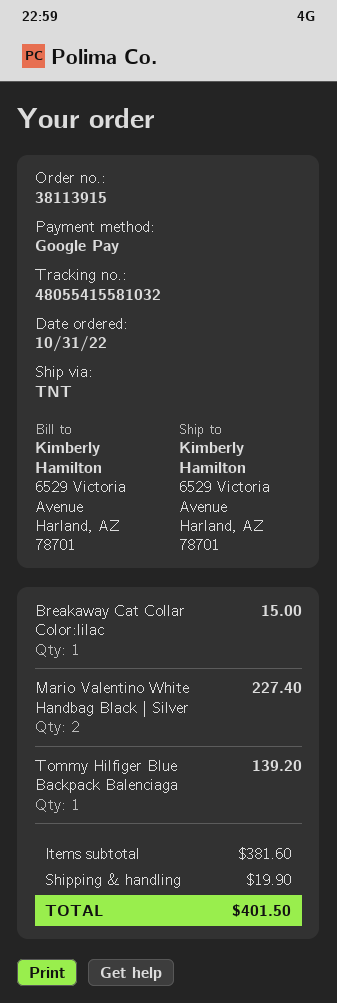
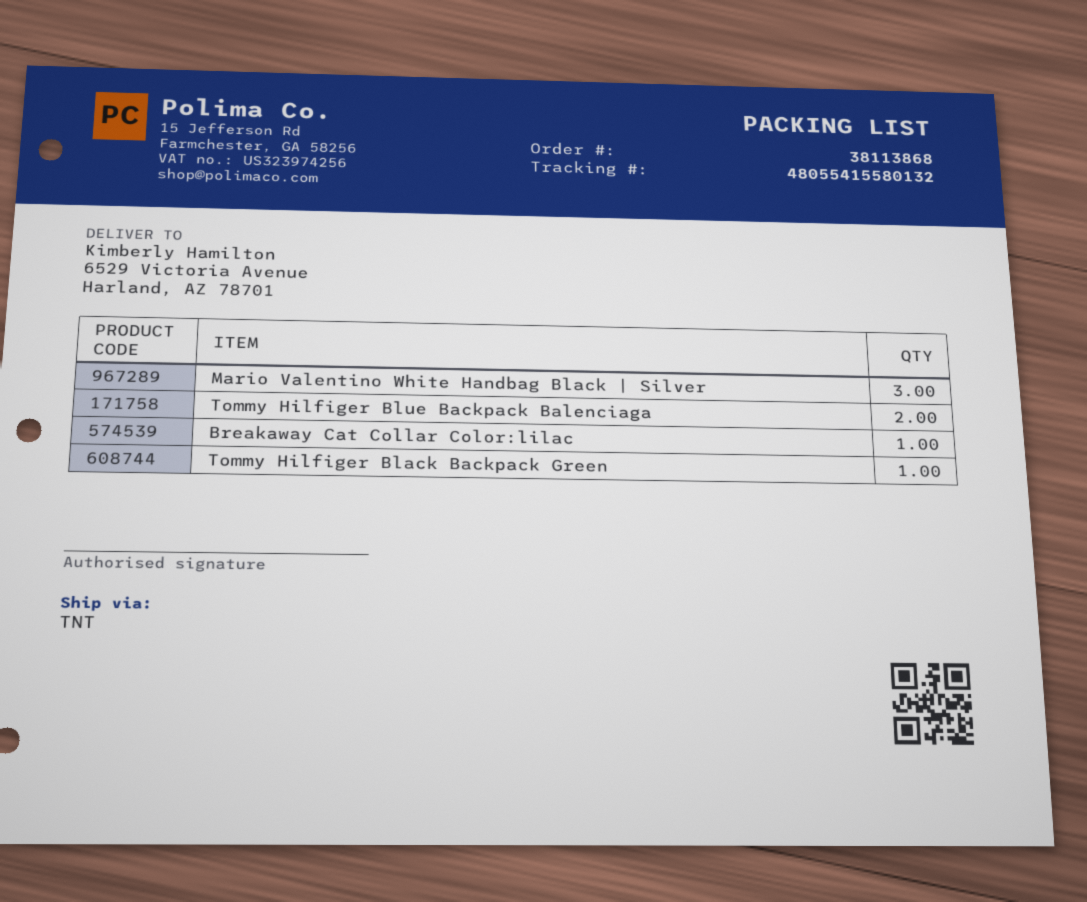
order number: 38113915 -> 38113868
tracking number: 48055415581032 -> 48055415580132
Mario Valentino White Handbag Black | Silver: 2 -> 3
Tommy Hilfiger Blue Backpack Balenciaga: 1 -> 2
Tommy Hilfiger Black Backpack Green: none -> 1

